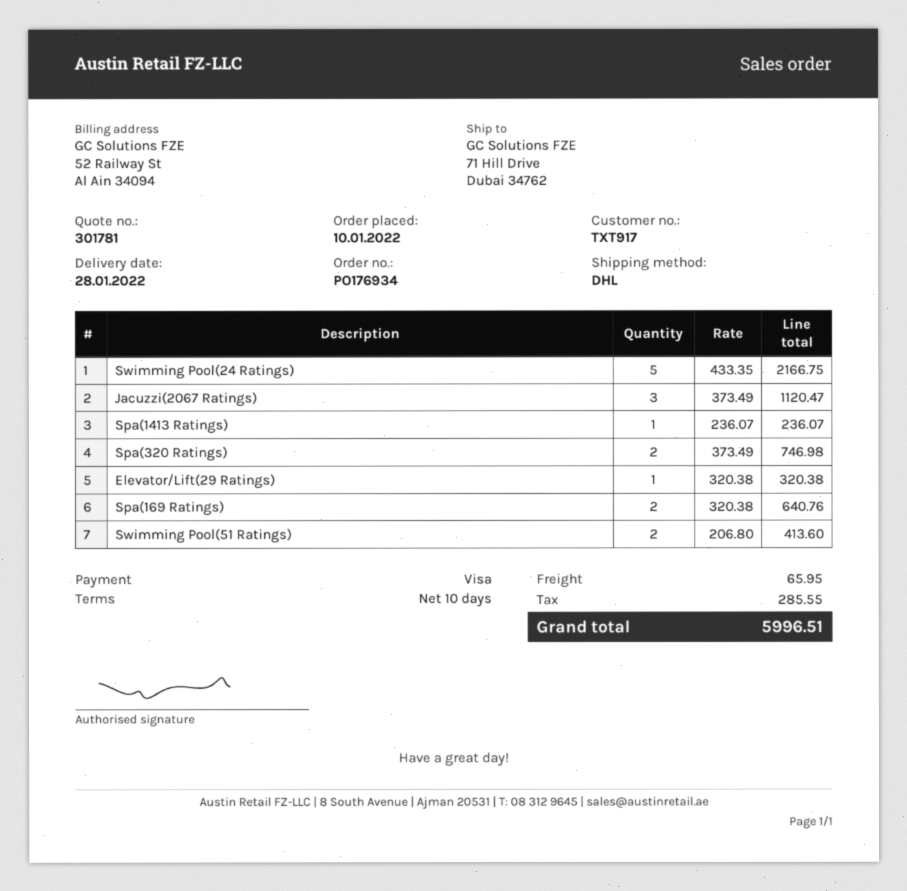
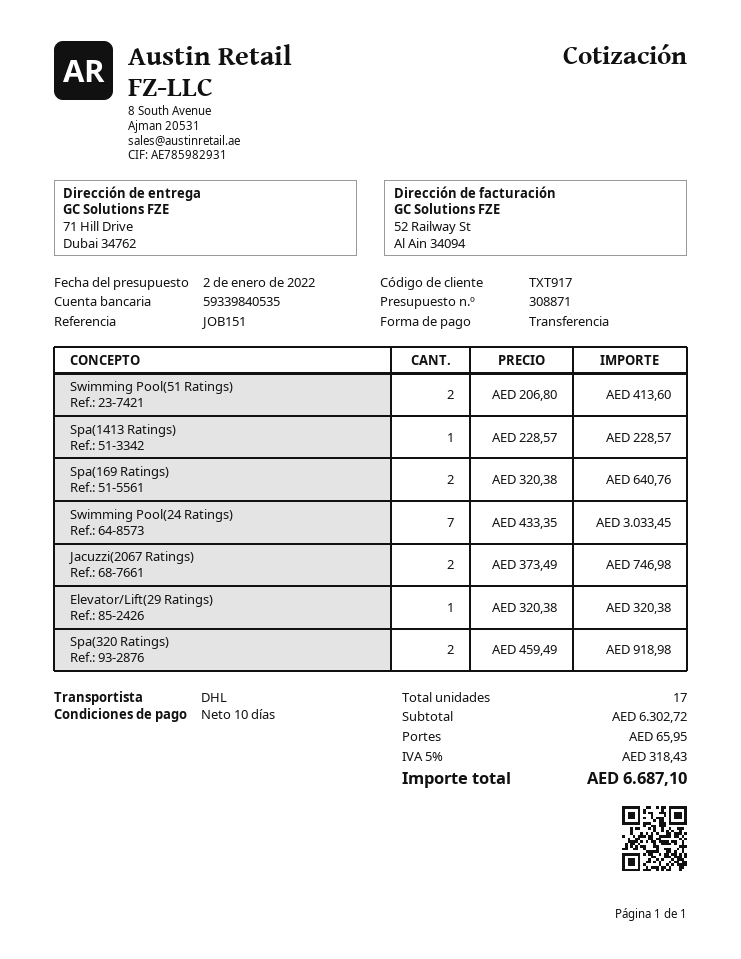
quote number: 301781 -> 308871
payment method: Visa -> bank transfer
Swimming Pool(24 Ratings): 5 x 433.35 = 2166.75 -> 7 x 433.35 = 3033.45
Jacuzzi(2067 Ratings): 3 x 373.49 = 1120.47 -> 2 x 373.49 = 746.98
Spa(1413 Ratings): 1 x 236.07 = 236.07 -> 1 x 228.57 = 228.57
Spa(320 Ratings): 2 x 373.49 = 746.98 -> 2 x 459.49 = 918.98
tax: 285.55 -> 318.43
total: 5996.51 -> 6687.10

